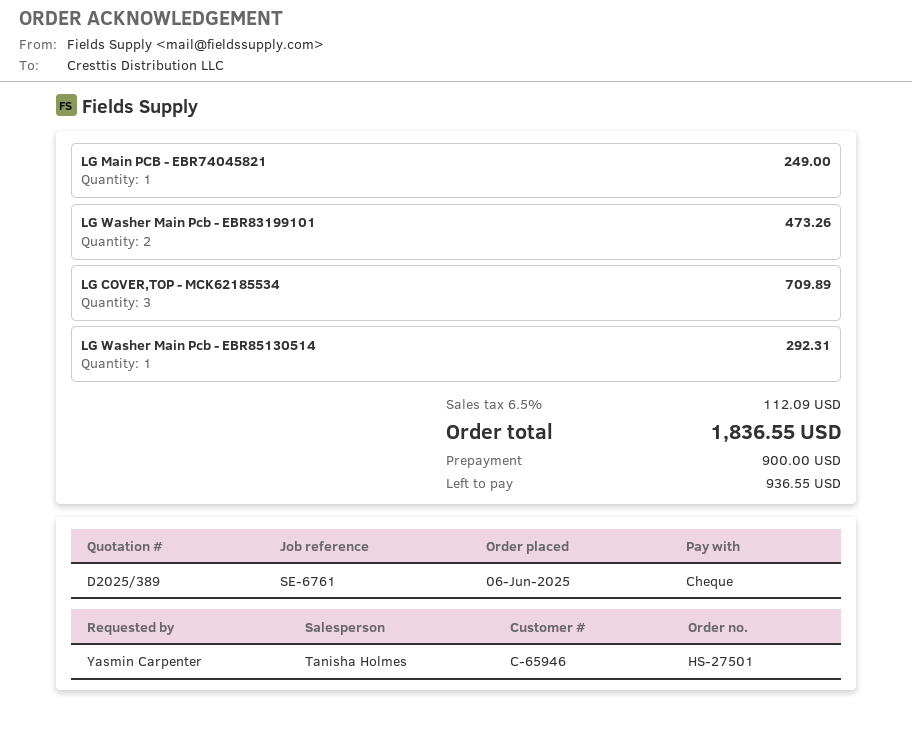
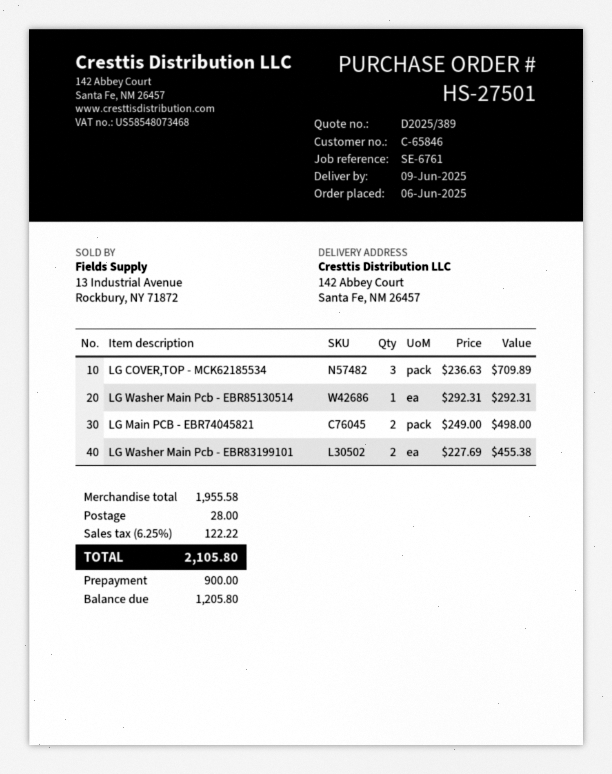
customer number: C-65946 -> C-65846
LG Main PCB - EBR74045821: 1 for 249.00 -> 2 for 498.00
LG Washer Main Pcb - EBR83199101: 2 for 473.26 -> 2 for 455.38
shipping: none -> 28.00
tax: 6.5% = 112.09 -> 6.25% = 122.22
total: 1836.55 -> 2105.80
balance: 936.55 -> 1205.80

